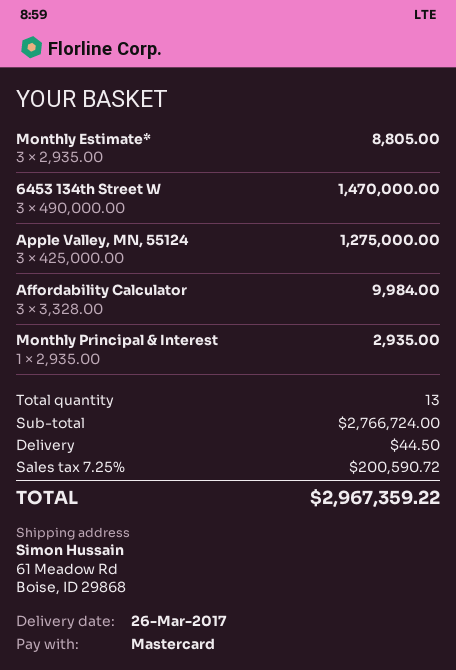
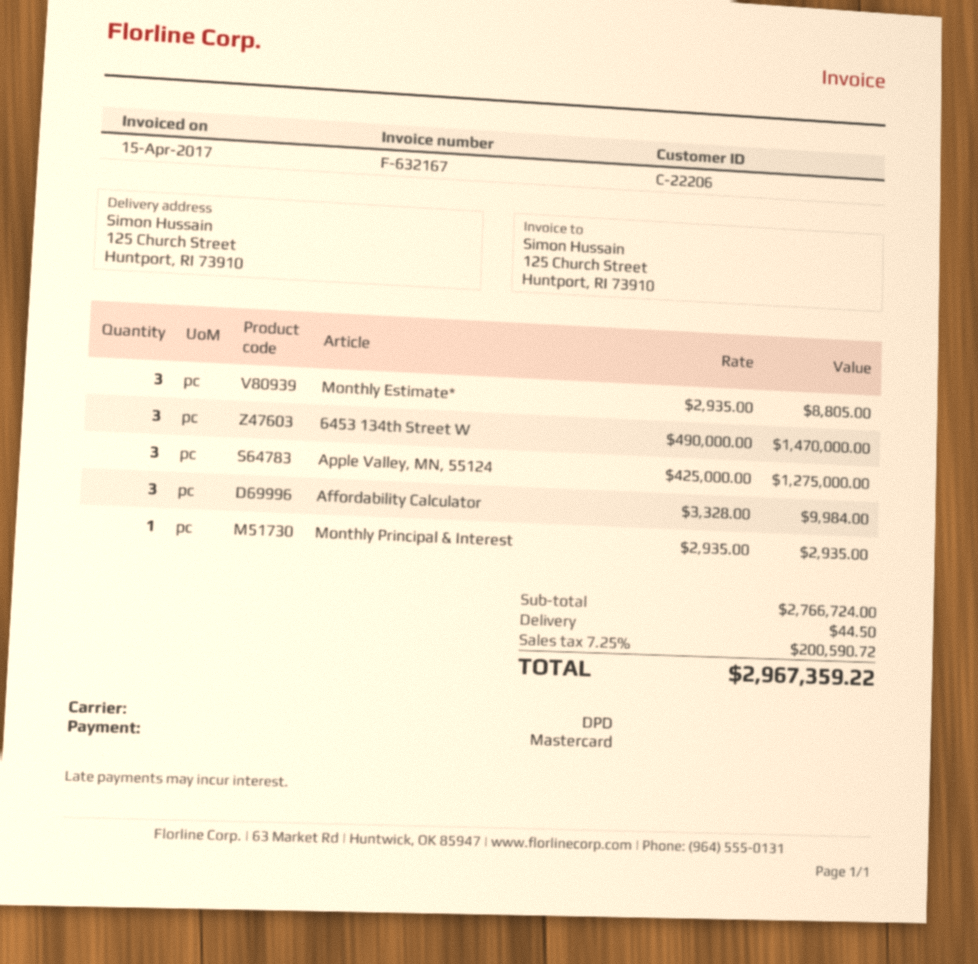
ship to: 61 Meadow Rd, Boise, ID 29868 -> 125 Church Street, Huntport, RI 73910

